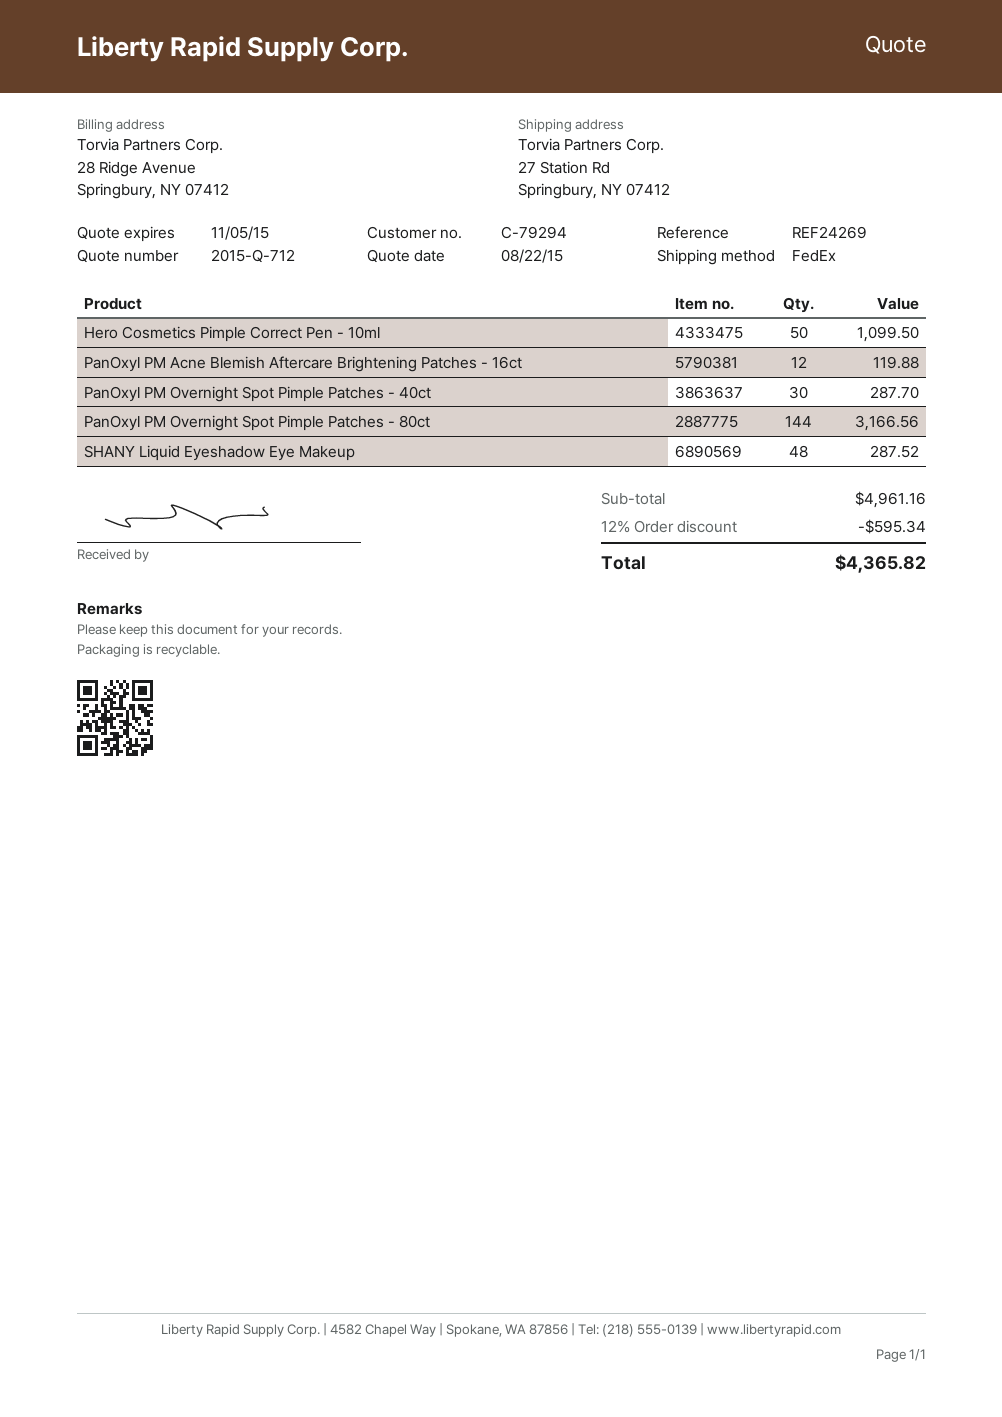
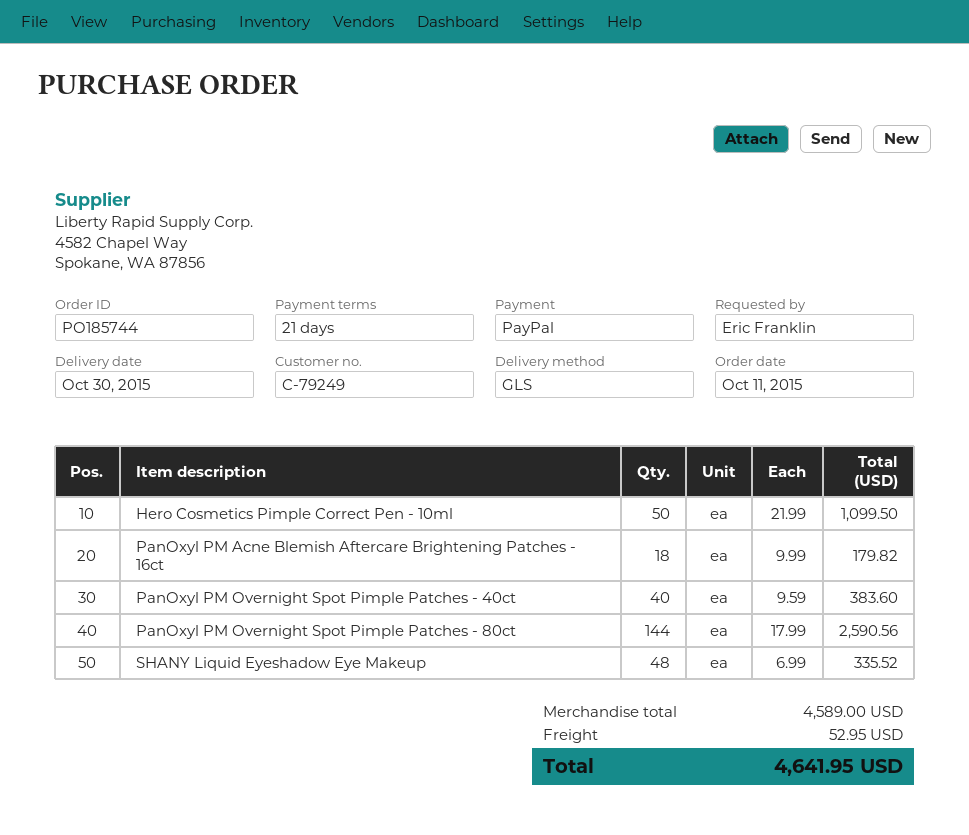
customer number: C-79294 -> C-79249
shipping method: FedEx -> GLS
PanOxyl PM Acne Blemish Aftercare Brightening Patches - 16ct: 12 for 119.88 -> 18 for 179.82
PanOxyl PM Overnight Spot Pimple Patches - 40ct: 30 for 287.70 -> 40 for 383.60
PanOxyl PM Overnight Spot Pimple Patches - 80ct: 144 for 3166.56 -> 144 for 2590.56
SHANY Liquid Eyeshadow Eye Makeup: 48 for 287.52 -> 48 for 335.52
subtotal: 4961.16 -> 4589.00
discount: 12% = 595.34 -> none
shipping: none -> 52.95
total: 4365.82 -> 4641.95

